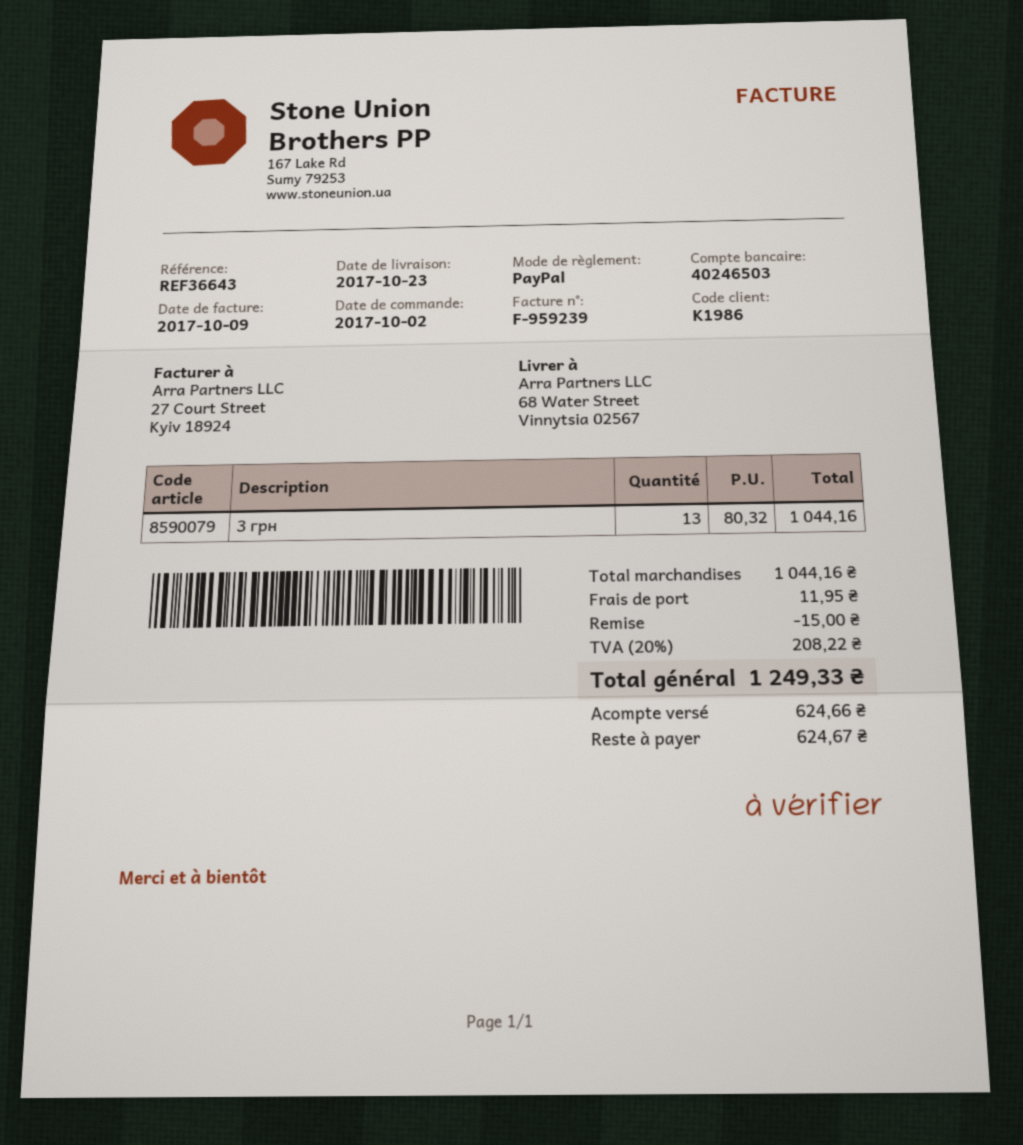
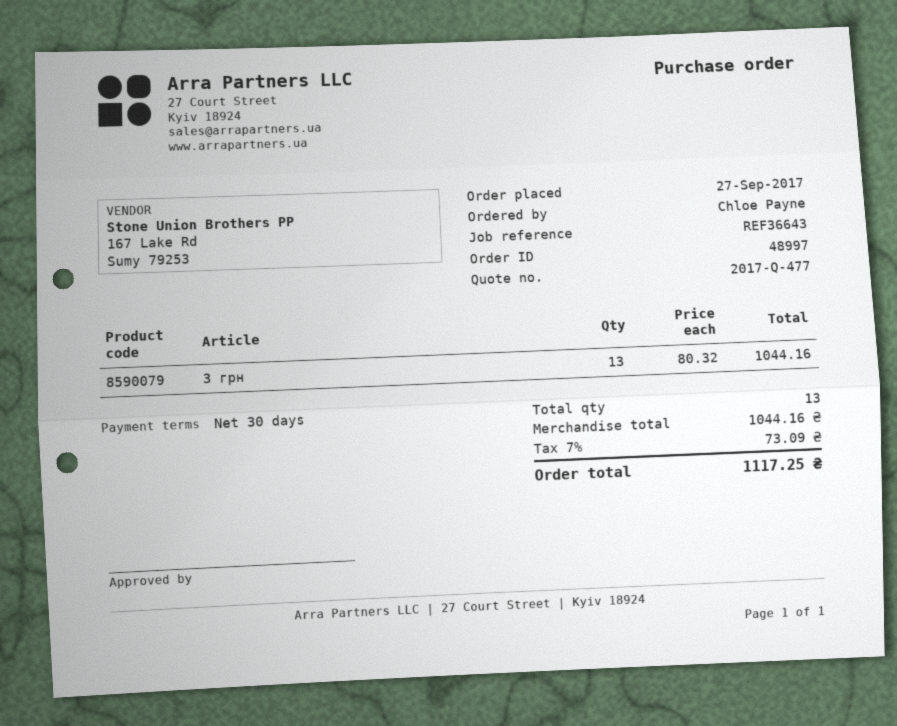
order date: 2017-10-02 -> 2017-09-27
discount: 15.00 -> none
shipping: 11.95 -> none
tax: 20% = 208.22 -> 7% = 73.09
total: 1249.33 -> 1117.25

